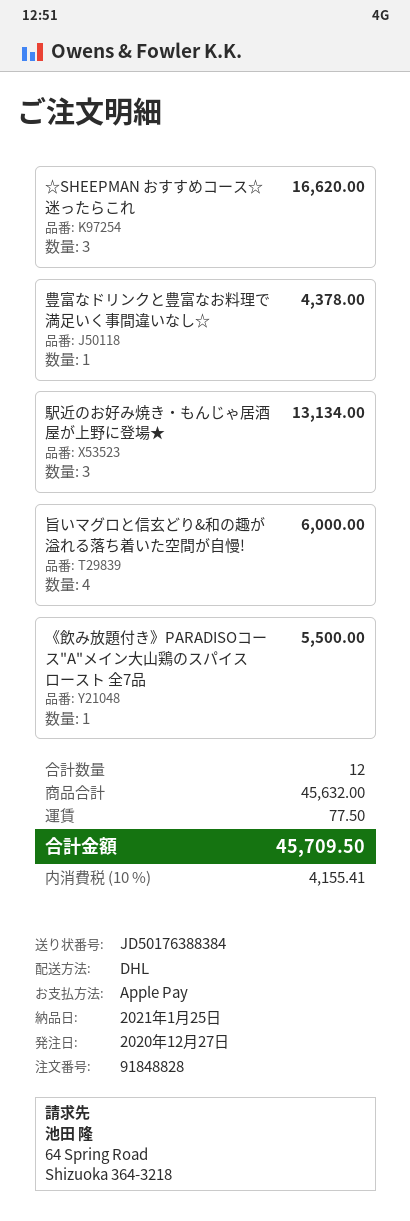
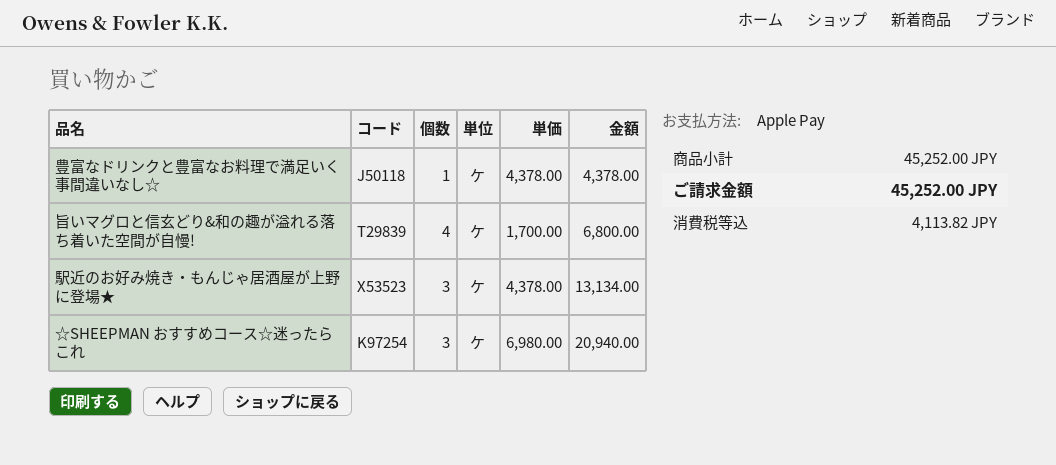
☆SHEEPMAN おすすめコース☆迷ったらこれ: 3 for 16620.00 -> 3 for 20940.00
旨いマグロと信玄どり&和の趣が溢れる落ち着いた空間が自慢!: 4 for 6000.00 -> 4 for 6800.00
《飲み放題付き》PARADISOコース"A"メイン大山鶏のスパイスロースト 全7品: 1 for 5500.00 -> none
subtotal: 45632.00 -> 45252.00
shipping: 77.50 -> none
tax: 4155.41 -> 4113.82
total: 45709.50 -> 45252.00

